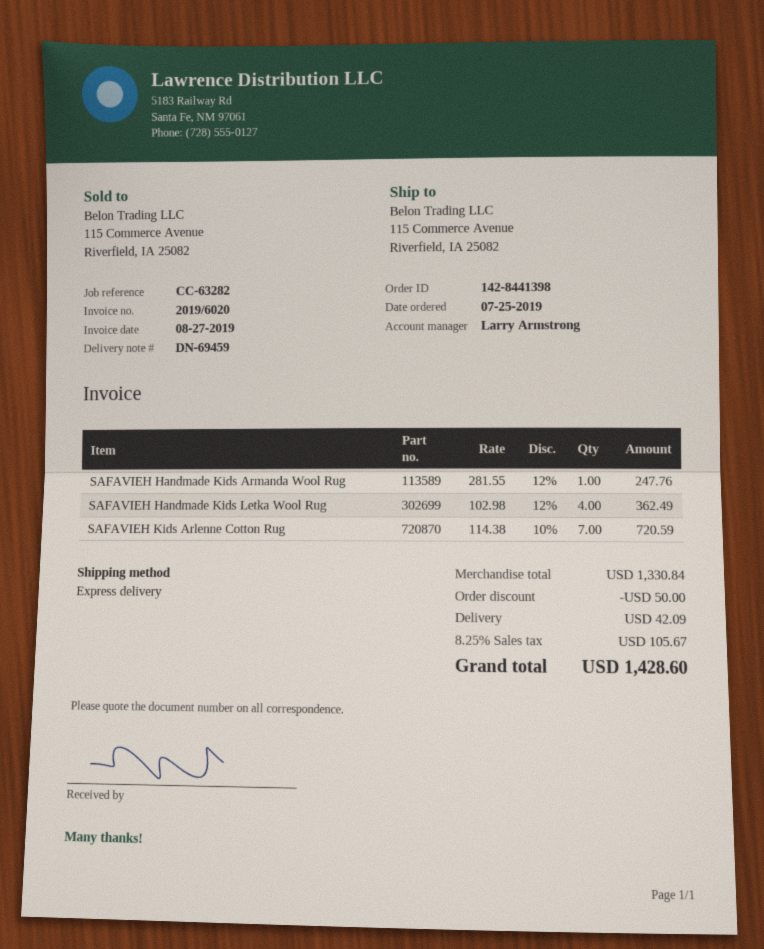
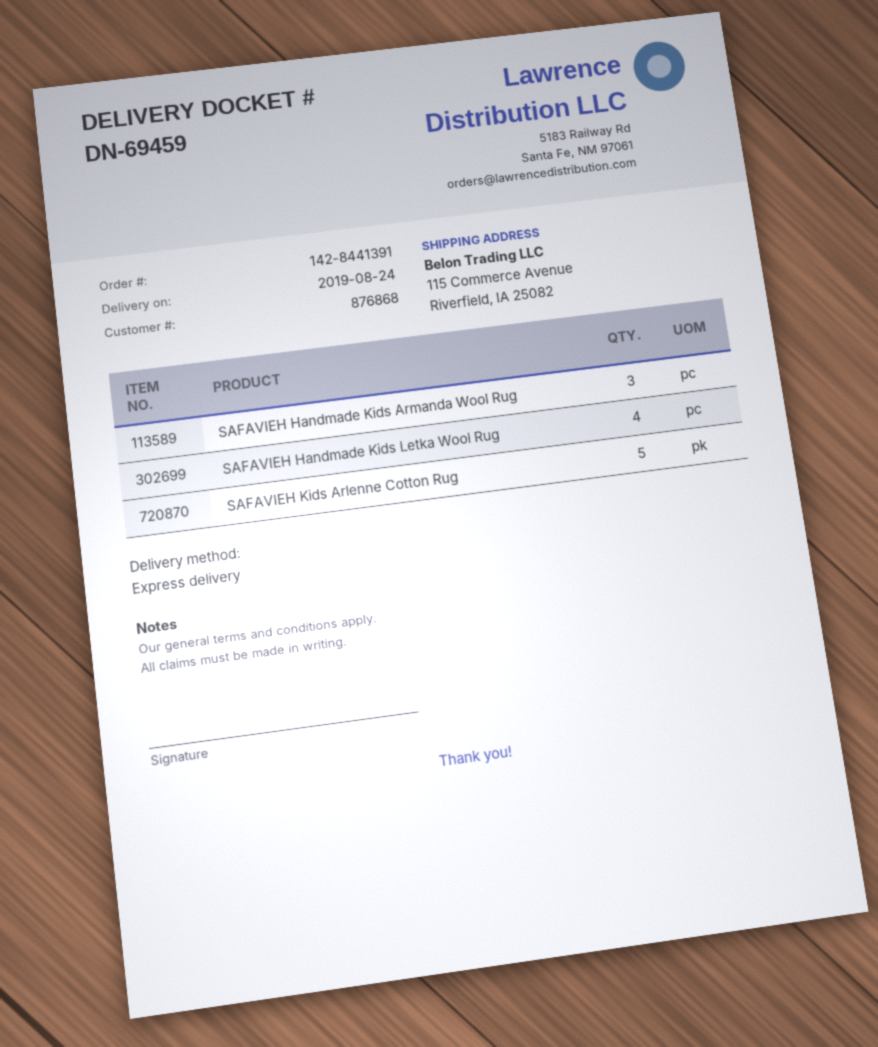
order number: 142-8441398 -> 142-8441391
SAFAVIEH Handmade Kids Armanda Wool Rug: 1 -> 3
SAFAVIEH Kids Arlenne Cotton Rug: 7 -> 5

